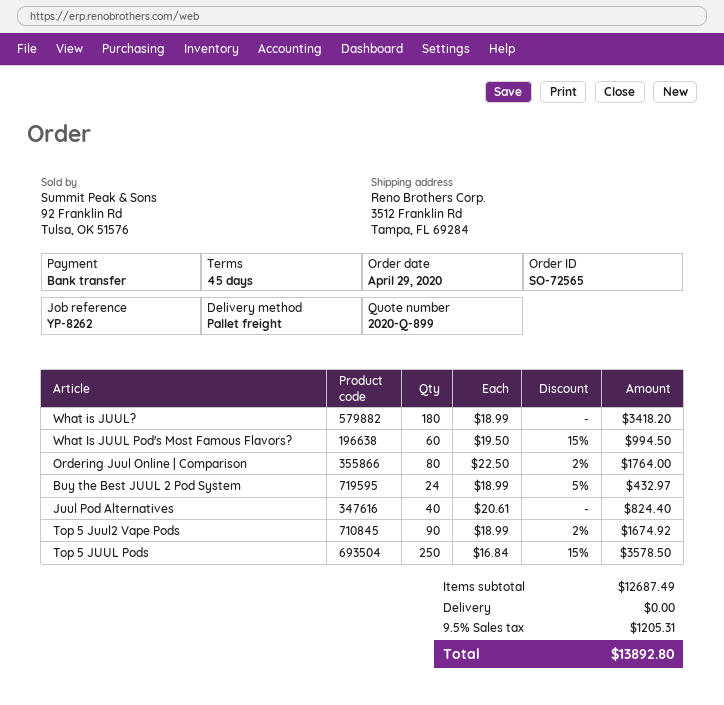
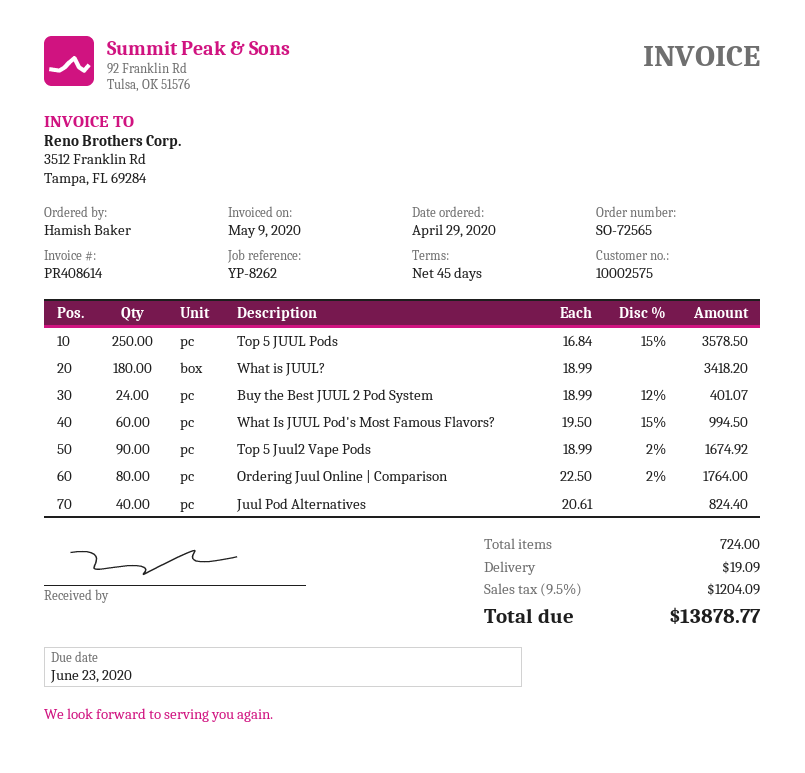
Buy the Best JUUL 2 Pod System: 24 x 18.99 - 5% = 432.97 -> 24 x 18.99 - 12% = 401.07
shipping: 0.00 -> 19.09
tax: 9.5% = 1205.31 -> 9.5% = 1204.09
total: 13892.80 -> 13878.77

